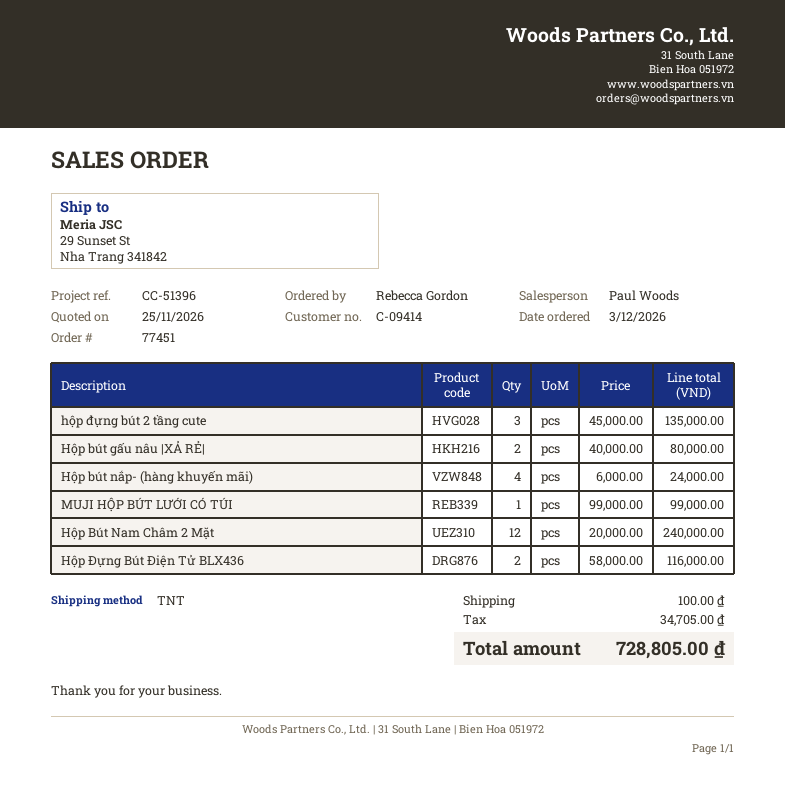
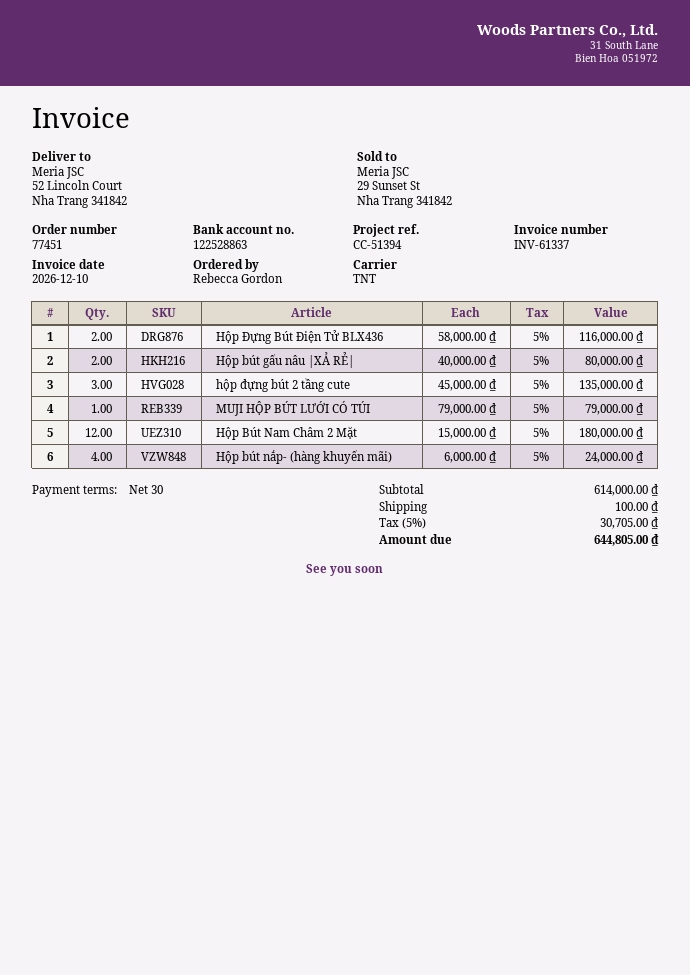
reference: CC-51396 -> CC-51394
ship to: 29 Sunset St, Nha Trang 341842 -> 52 Lincoln Court, Nha Trang 341842
MUJI HỘP BÚT LƯỚI CÓ TÚI: 1 x 99000.00 = 99000.00 -> 1 x 79000.00 = 79000.00
Hộp Bút Nam Châm 2 Mặt: 12 x 20000.00 = 240000.00 -> 12 x 15000.00 = 180000.00
tax: 34705.00 -> 30705.00
total: 728805.00 -> 644805.00

